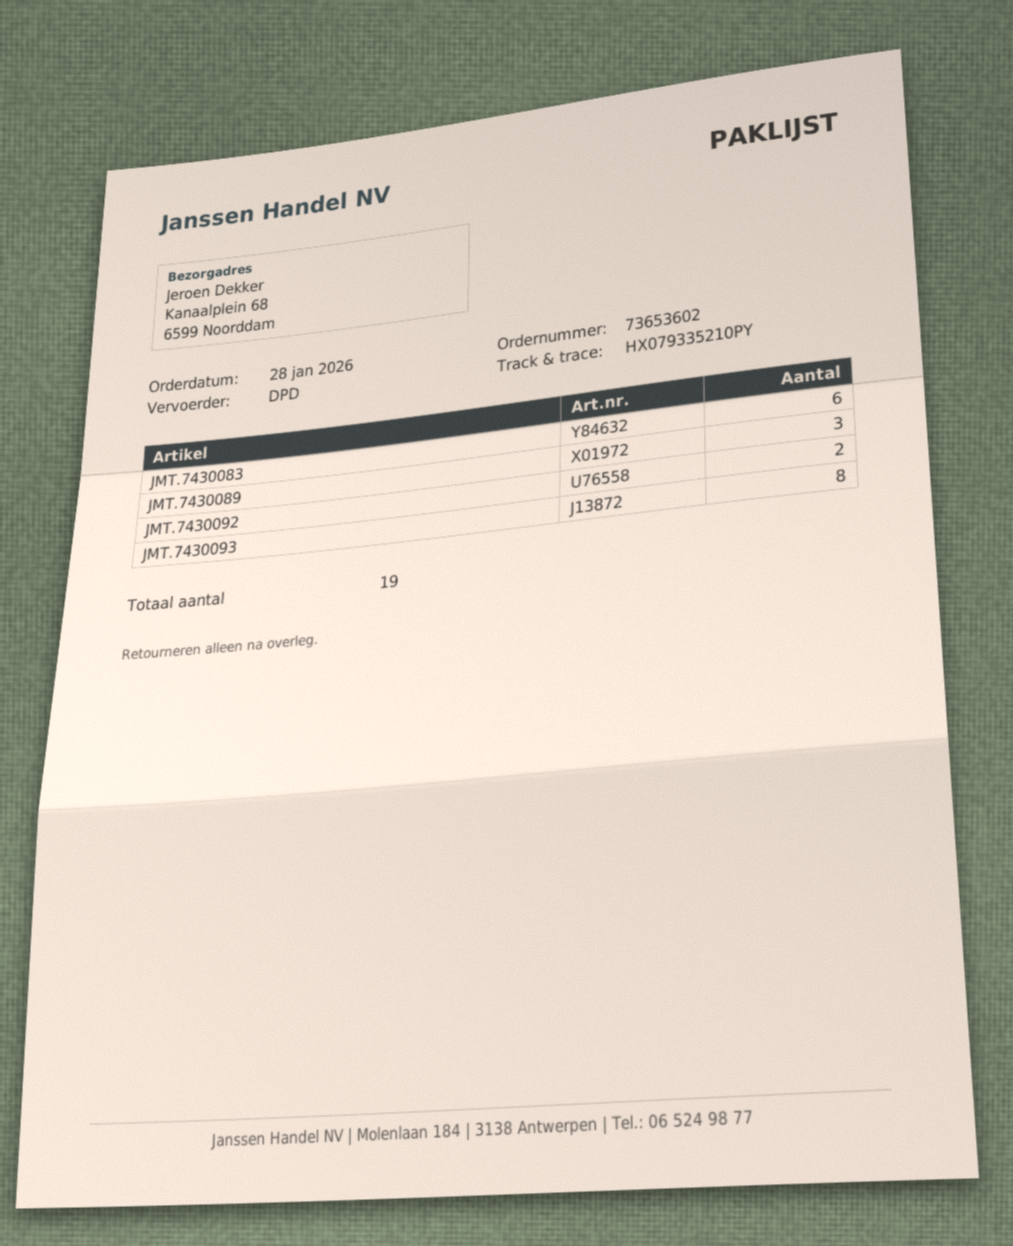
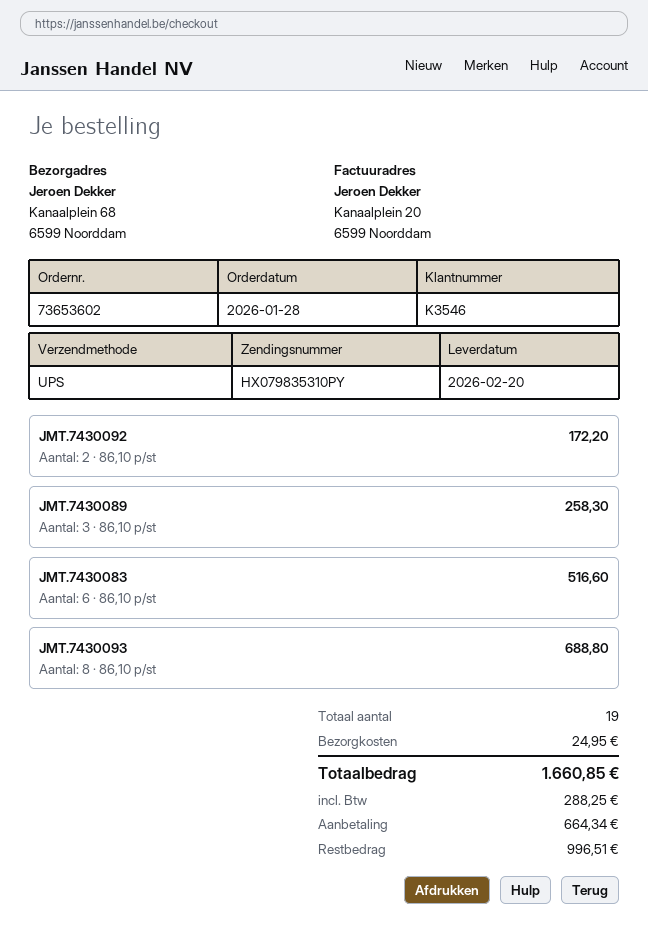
shipping method: DPD -> UPS
tracking number: HX079335210PY -> HX079835310PY

